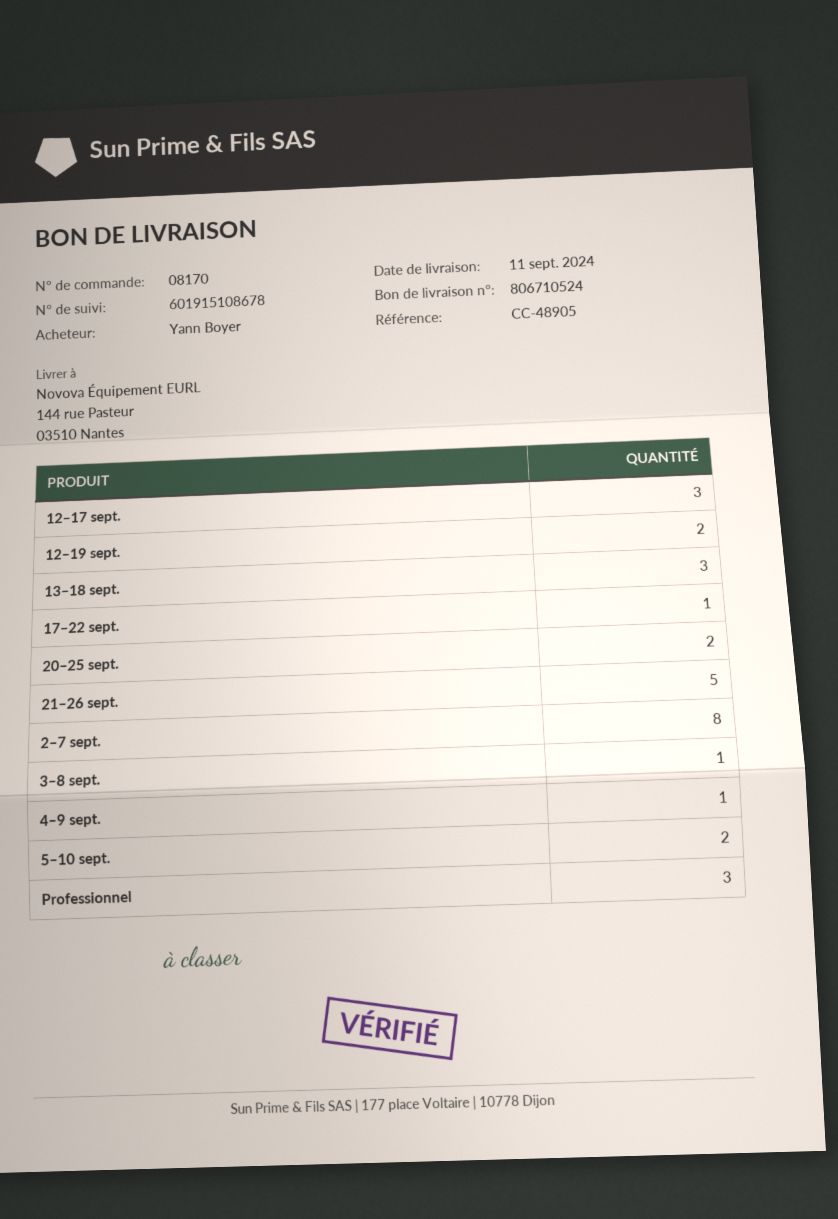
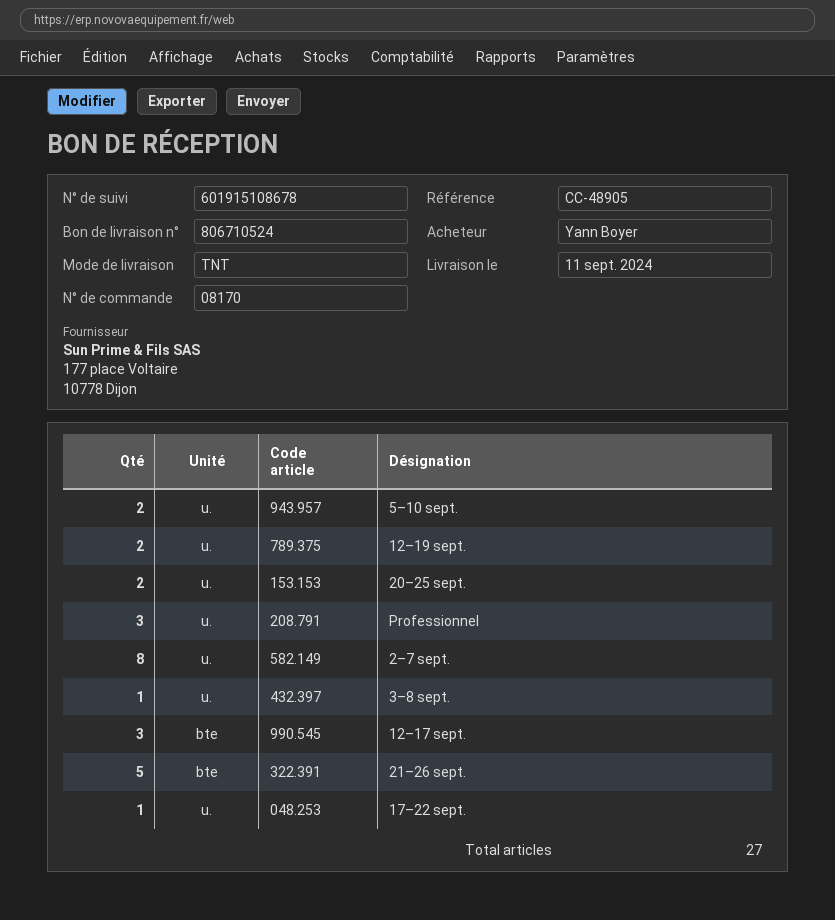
13–18 sept.: 3 -> none
4–9 sept.: 1 -> none

